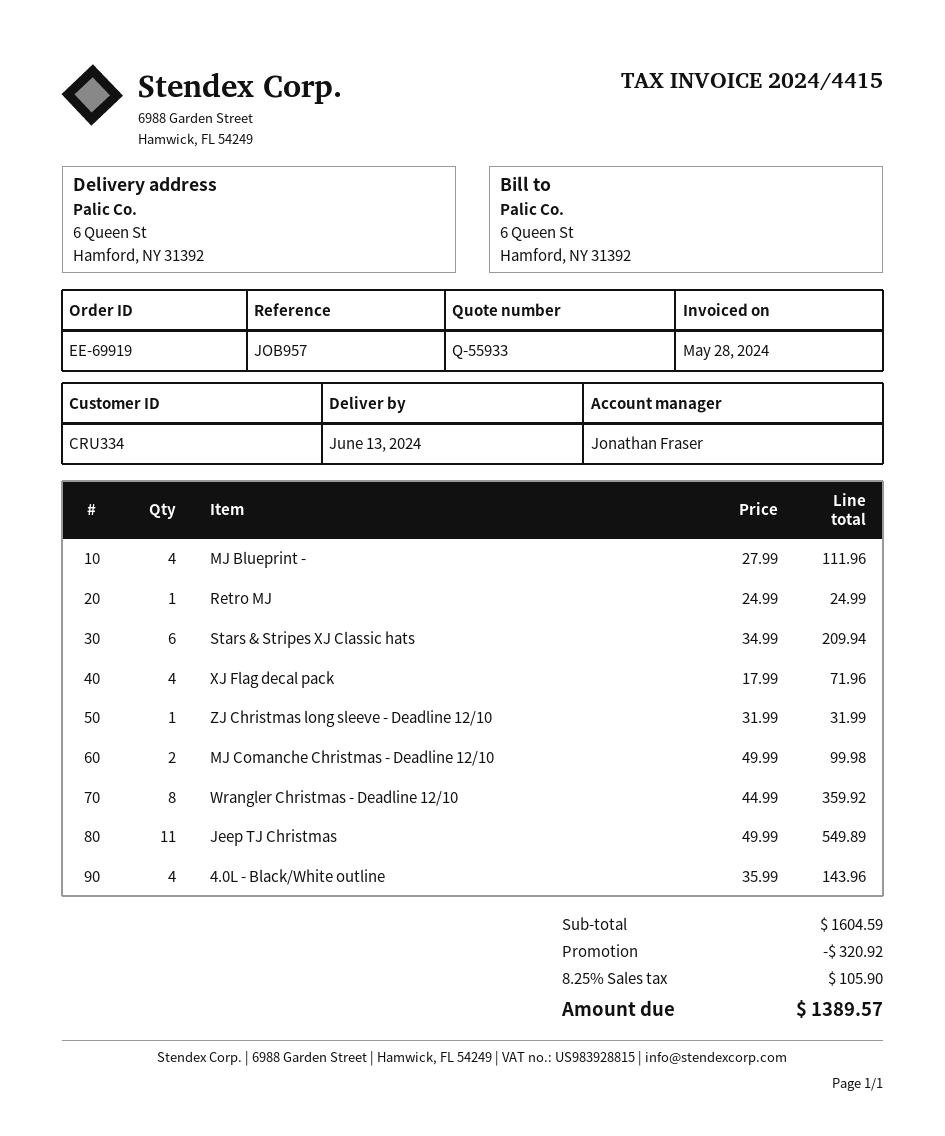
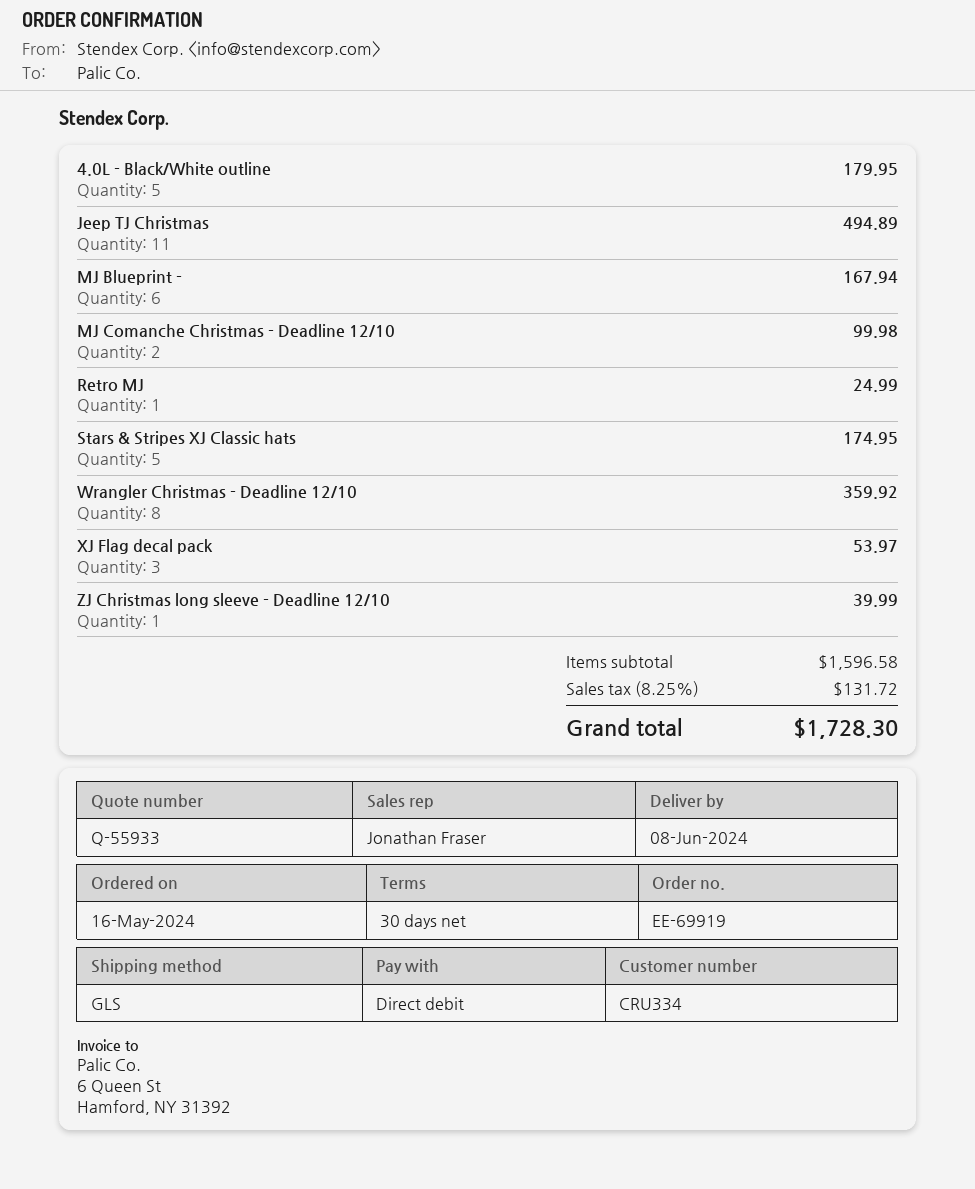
delivery date: 2024-06-13 -> 2024-06-08
MJ Blueprint -: 4 for 111.96 -> 6 for 167.94
Stars & Stripes XJ Classic hats: 6 for 209.94 -> 5 for 174.95
XJ Flag decal pack: 4 for 71.96 -> 3 for 53.97
ZJ Christmas long sleeve - Deadline 12/10: 1 for 31.99 -> 1 for 39.99
Jeep TJ Christmas: 11 for 549.89 -> 11 for 494.89
4.0L - Black/White outline: 4 for 143.96 -> 5 for 179.95
subtotal: 1604.59 -> 1596.58
discount: 320.92 -> none
tax: 8.25% = 105.90 -> 8.25% = 131.72
total: 1389.57 -> 1728.30

